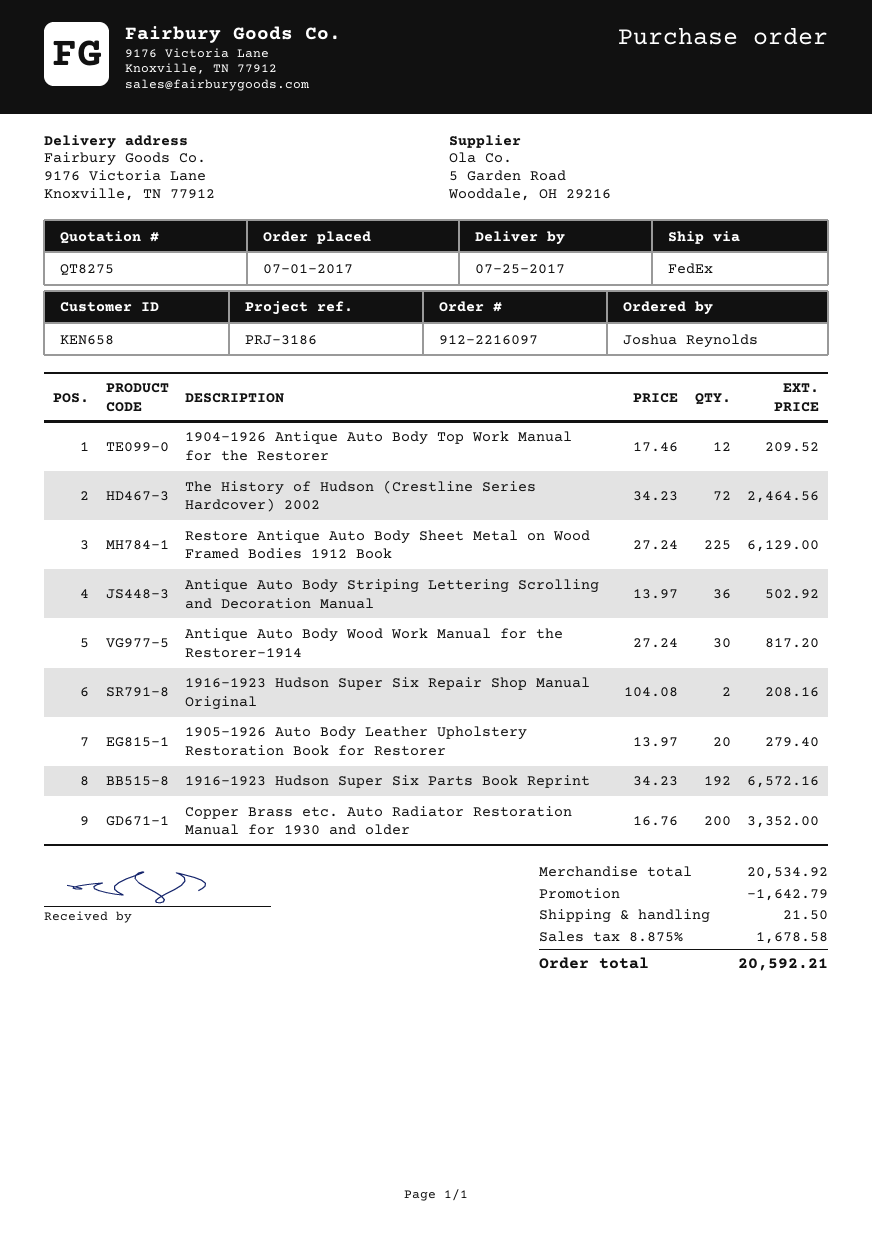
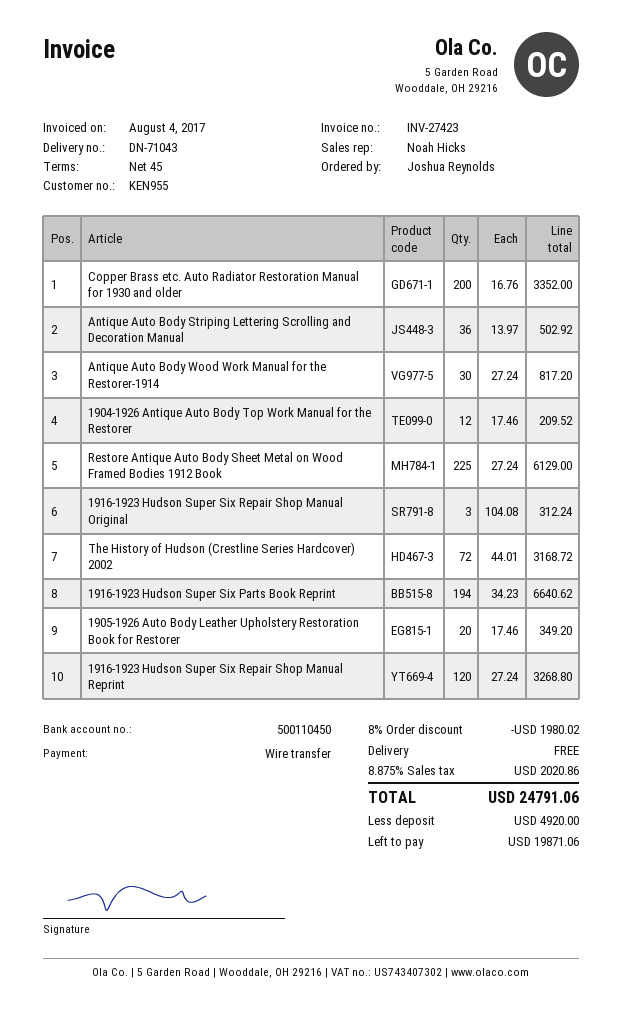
customer number: KEN658 -> KEN955
The History of Hudson (Crestline Series Hardcover) 2002: 72 x 34.23 = 2464.56 -> 72 x 44.01 = 3168.72
1916-1923 Hudson Super Six Repair Shop Manual Original: 2 x 104.08 = 208.16 -> 3 x 104.08 = 312.24
1905-1926 Auto Body Leather Upholstery Restoration Book for Restorer: 20 x 13.97 = 279.40 -> 20 x 17.46 = 349.20
1916-1923 Hudson Super Six Parts Book Reprint: 192 x 34.23 = 6572.16 -> 194 x 34.23 = 6640.62
1916-1923 Hudson Super Six Repair Shop Manual Reprint: none -> 120 x 27.24 = 3268.80
discount: 1642.79 -> 1980.02
shipping: 21.50 -> 0.00
tax: 8.875% = 1678.58 -> 8.875% = 2020.86
total: 20592.21 -> 24791.06

